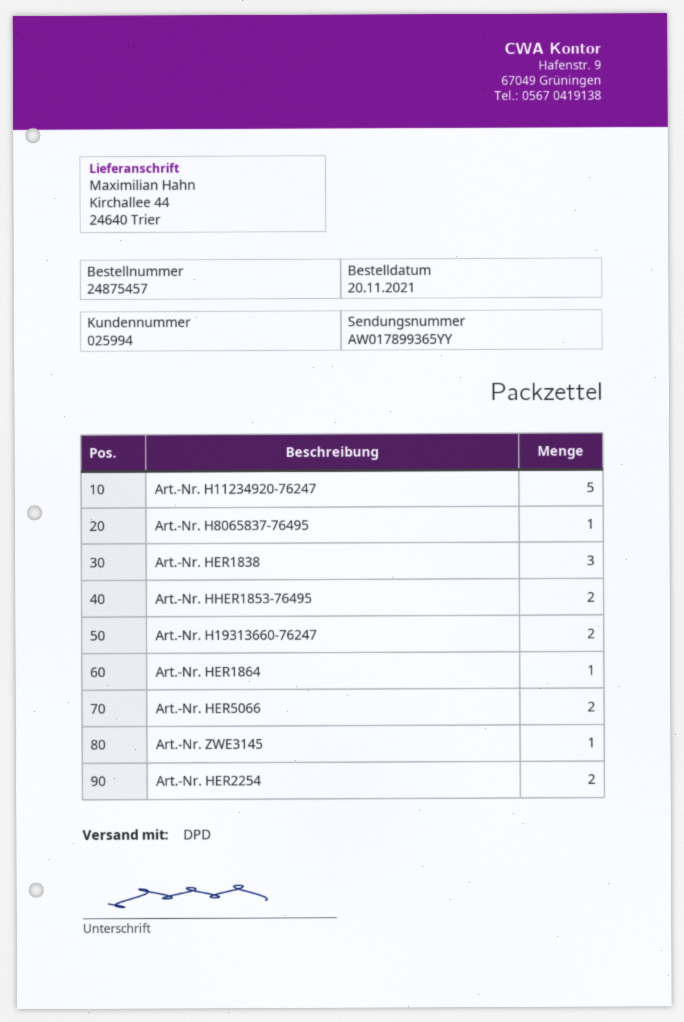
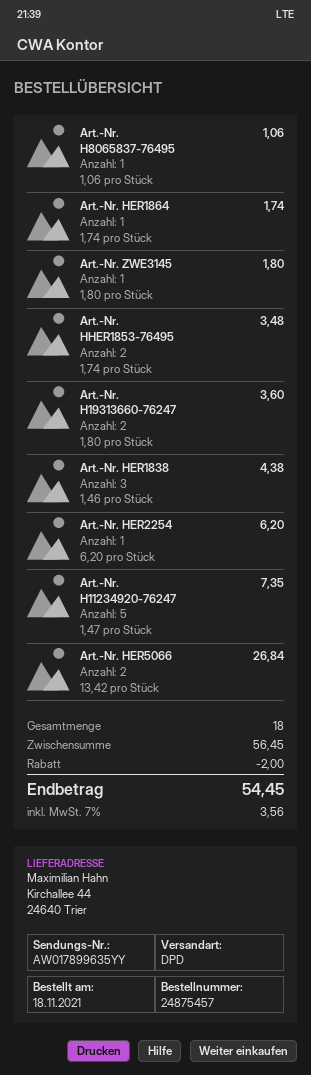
order date: 2021-11-20 -> 2021-11-18
tracking number: AW017899365YY -> AW017899635YY
Art.-Nr. HER2254: 2 -> 1

